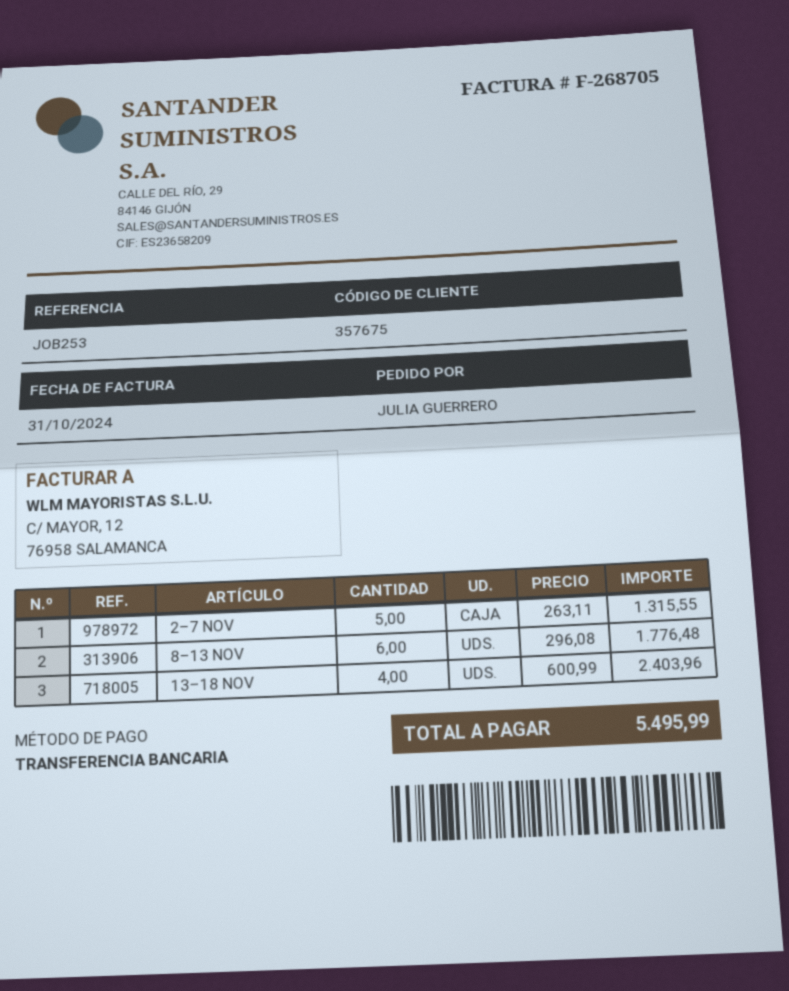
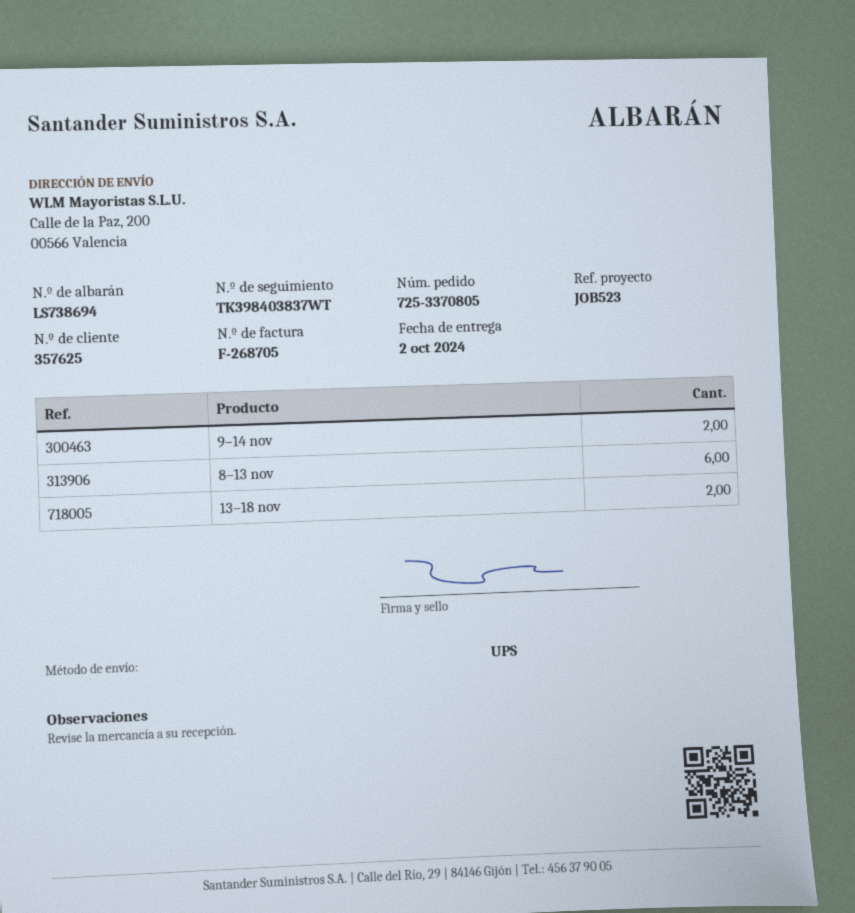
customer number: 357675 -> 357625
reference: JOB253 -> JOB523
2–7 NOV: 5 -> none
13–18 NOV: 4 -> 2
9–14 nov: none -> 2

